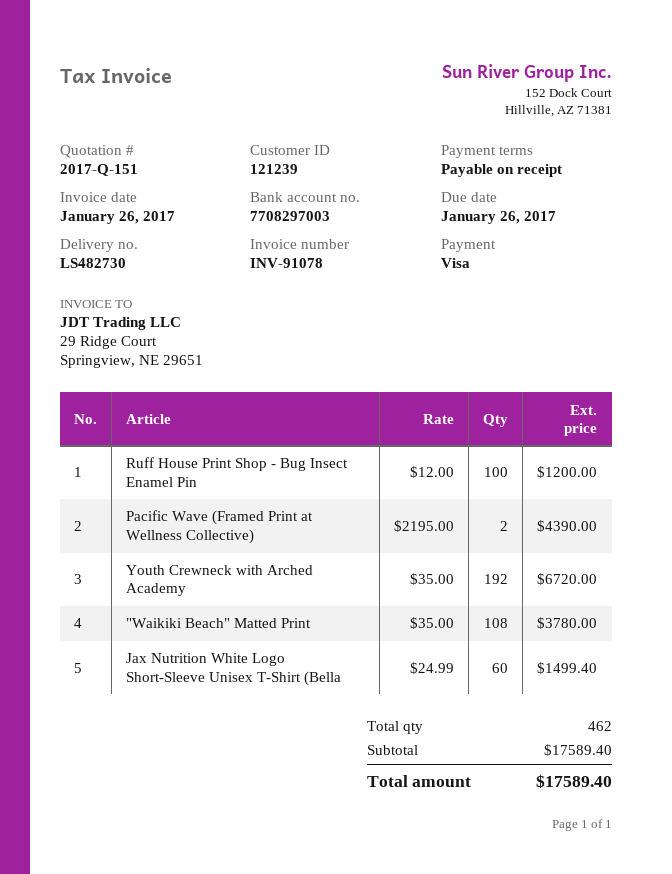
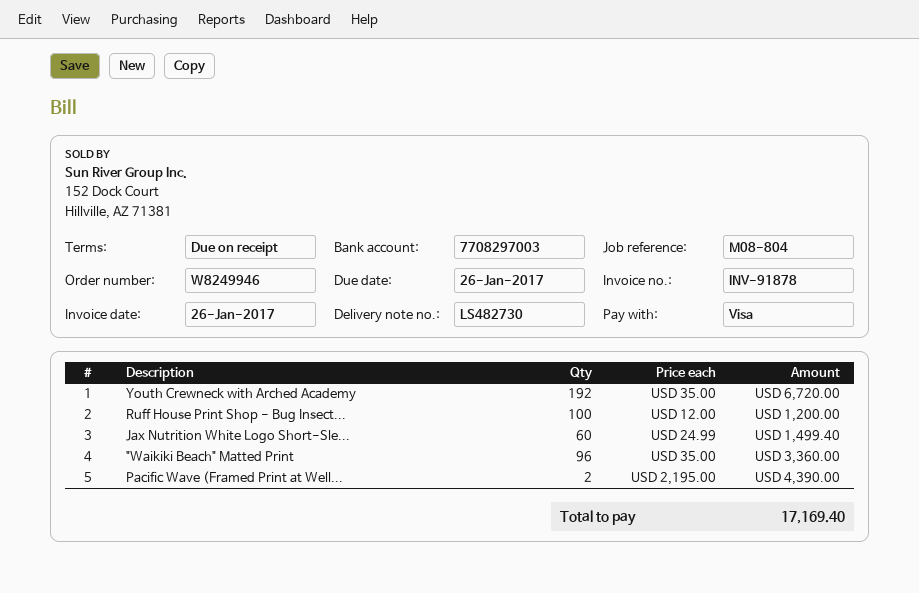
invoice number: INV-91078 -> INV-91878
"Waikiki Beach" Matted Print: 108 x 35.00 = 3780.00 -> 96 x 35.00 = 3360.00
total: 17589.40 -> 17169.40

